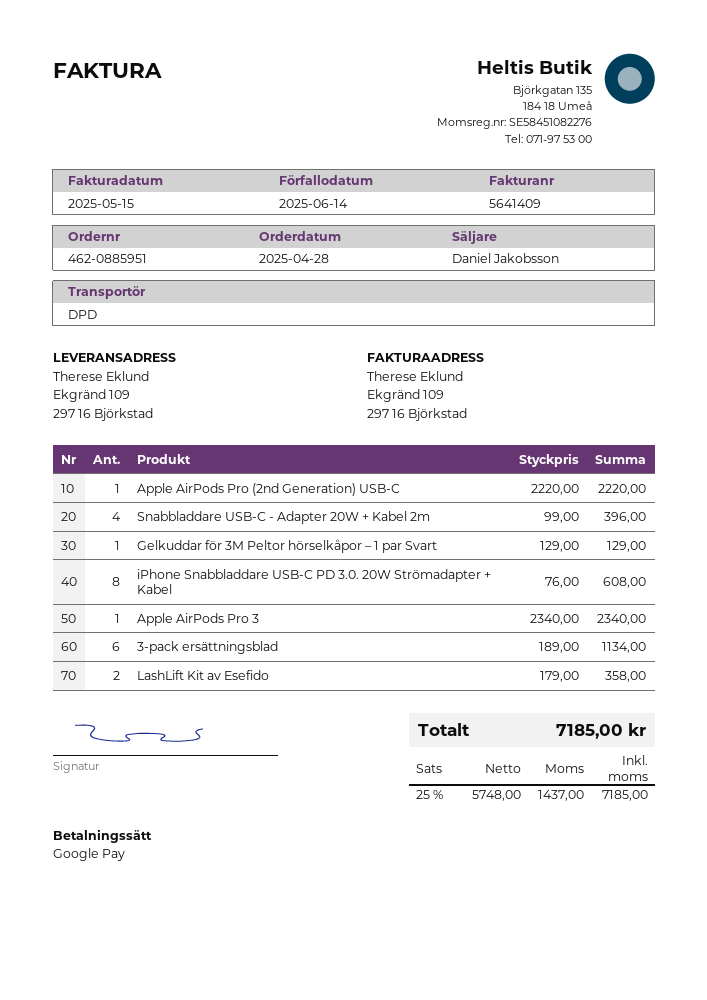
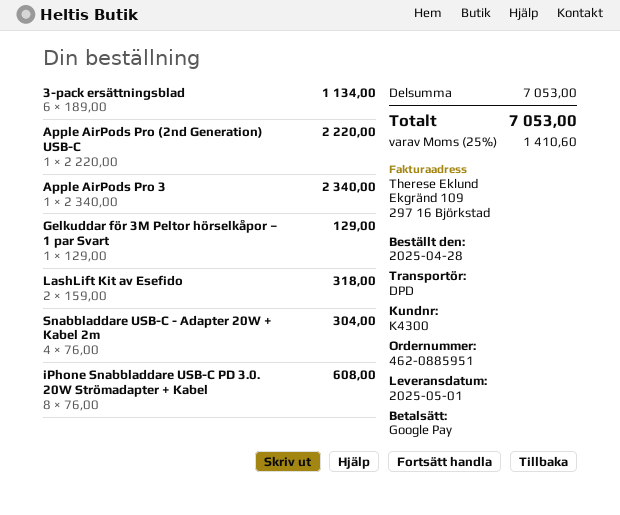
Snabbladdare USB-C - Adapter 20W + Kabel 2m: 4 x 99.00 = 396.00 -> 4 x 76.00 = 304.00
LashLift Kit av Esefido: 2 x 179.00 = 358.00 -> 2 x 159.00 = 318.00
tax: 25% = 1437.00 -> 25% = 1410.60
total: 7185.00 -> 7053.00

